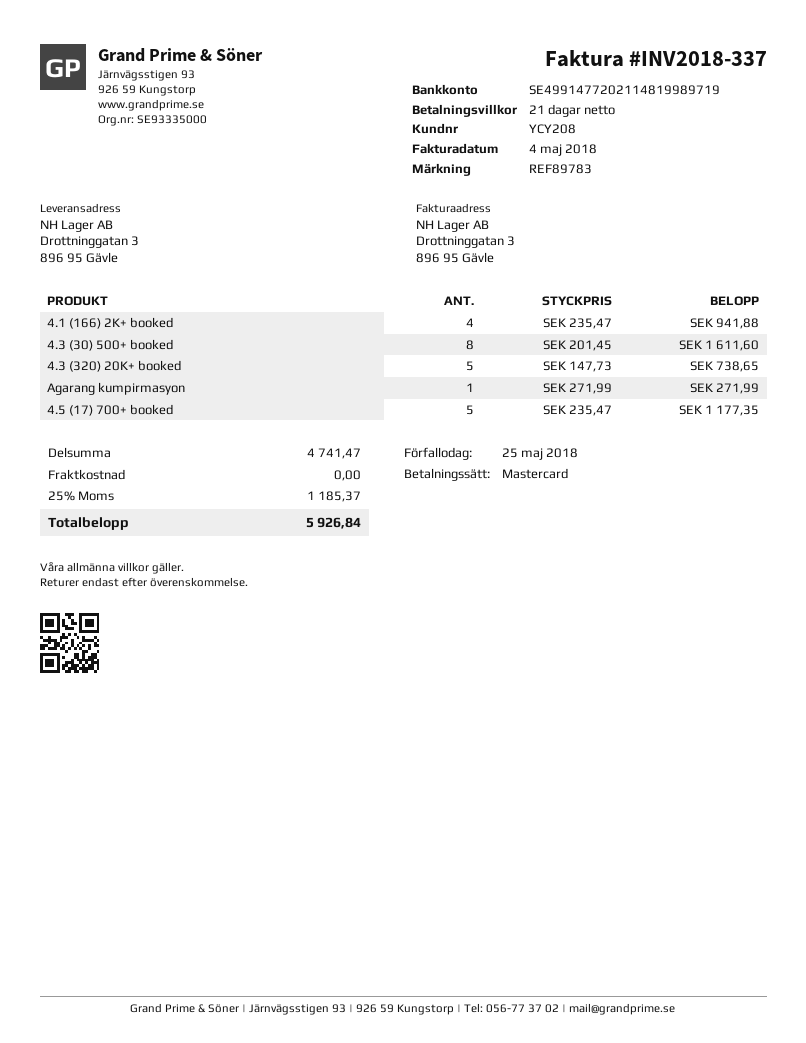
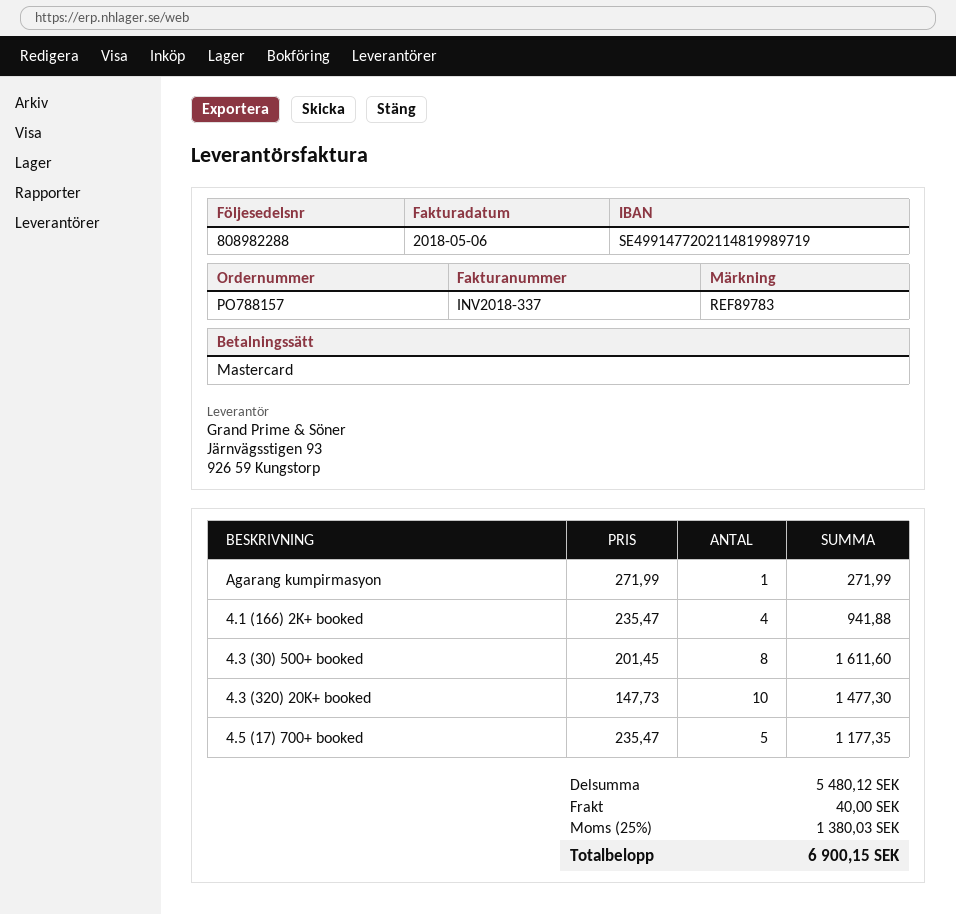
invoice date: 2018-05-04 -> 2018-05-06
4.3 (320) 20K+ booked: 5 x 147.73 = 738.65 -> 10 x 147.73 = 1477.30
subtotal: 4741.47 -> 5480.12
shipping: 0.00 -> 40.00
tax: 25% = 1185.37 -> 25% = 1380.03
total: 5926.84 -> 6900.15

